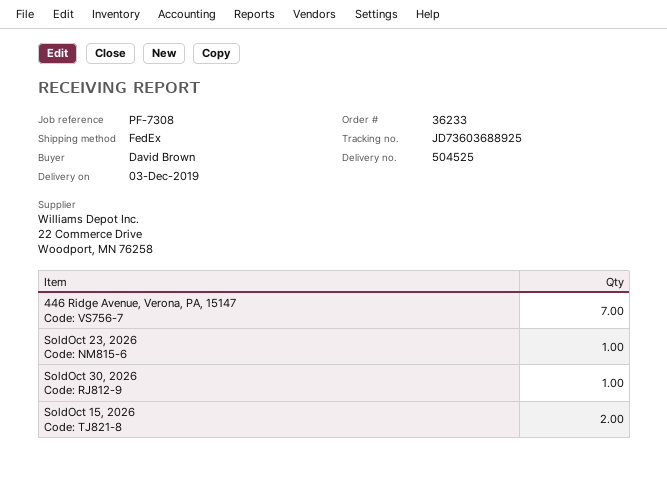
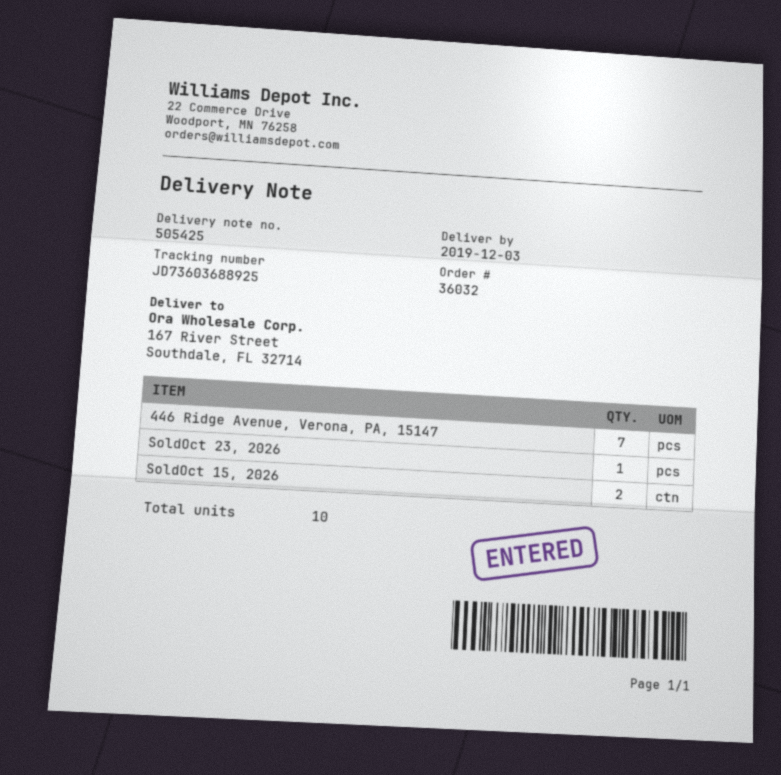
order number: 36233 -> 36032
delivery note number: 504525 -> 505425
SoldOct 30, 2026: 1 -> none

